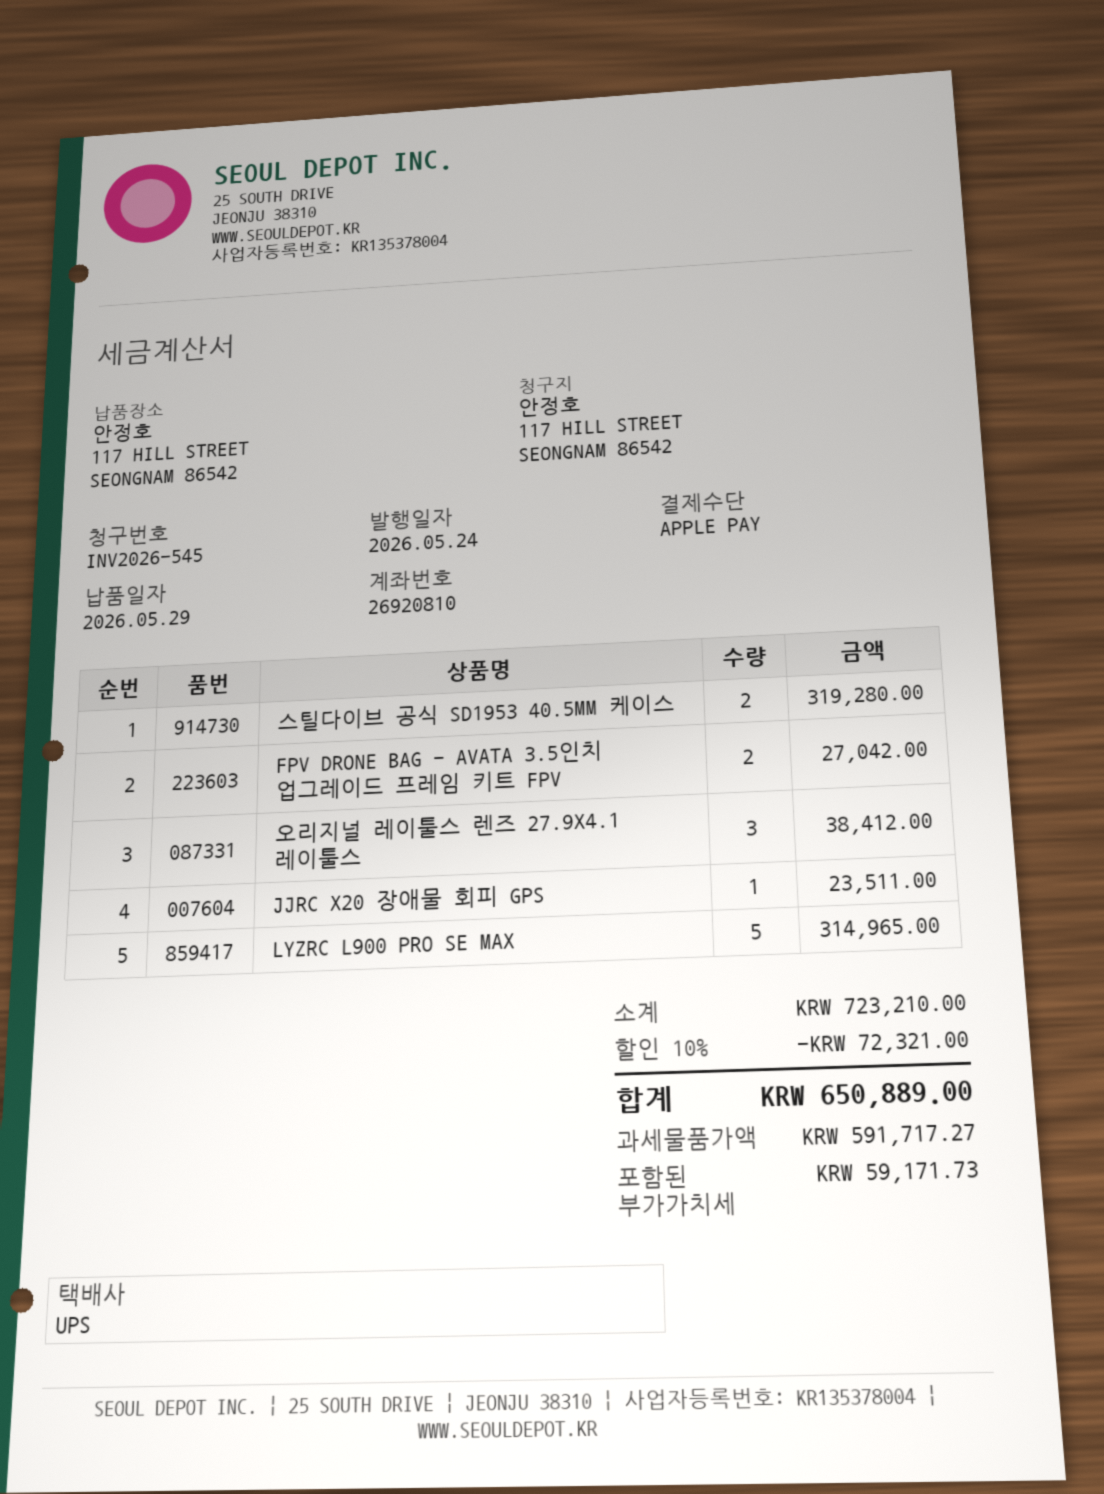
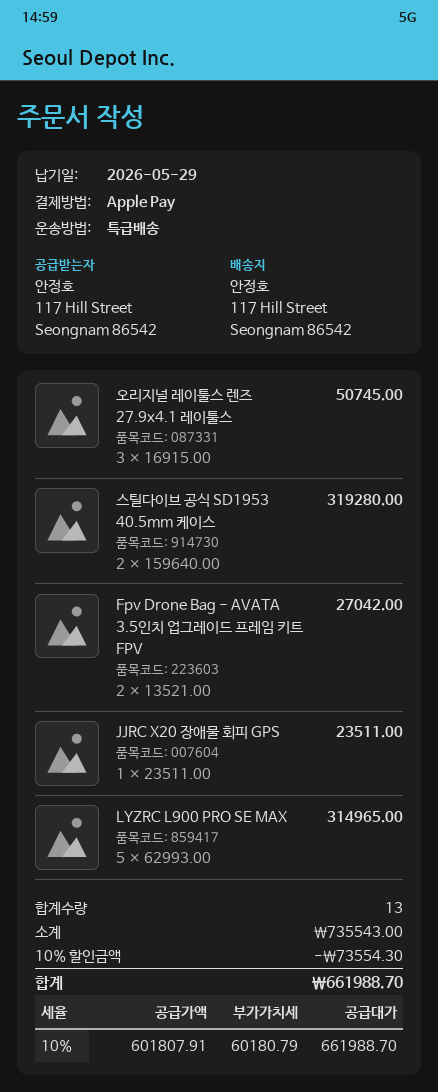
shipping method: UPS -> express
오리지널 레이툴스 렌즈 27.9X4.1 레이툴스: 3 for 38412.00 -> 3 for 50745.00
subtotal: 723210.00 -> 735543.00
discount: 10% = 72321.00 -> 10% = 73554.30
net: 591717.27 -> 601807.91
tax: 59171.73 -> 60180.79
total: 650889.00 -> 661988.70

